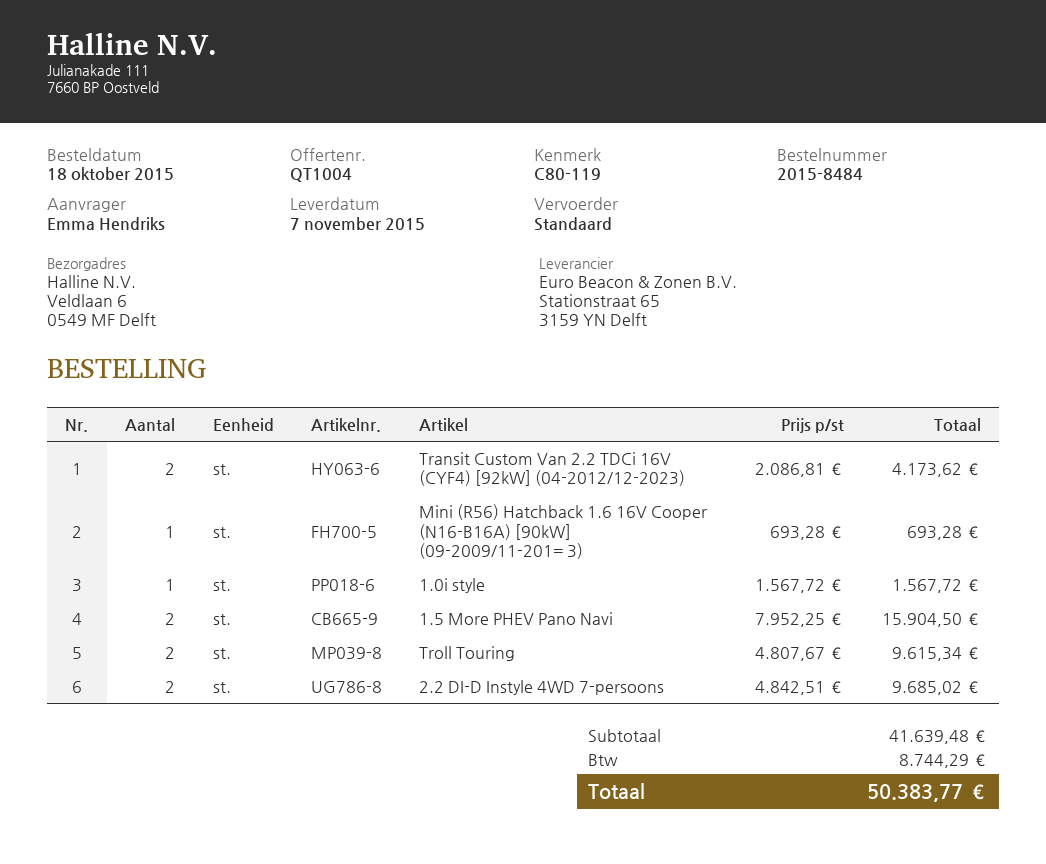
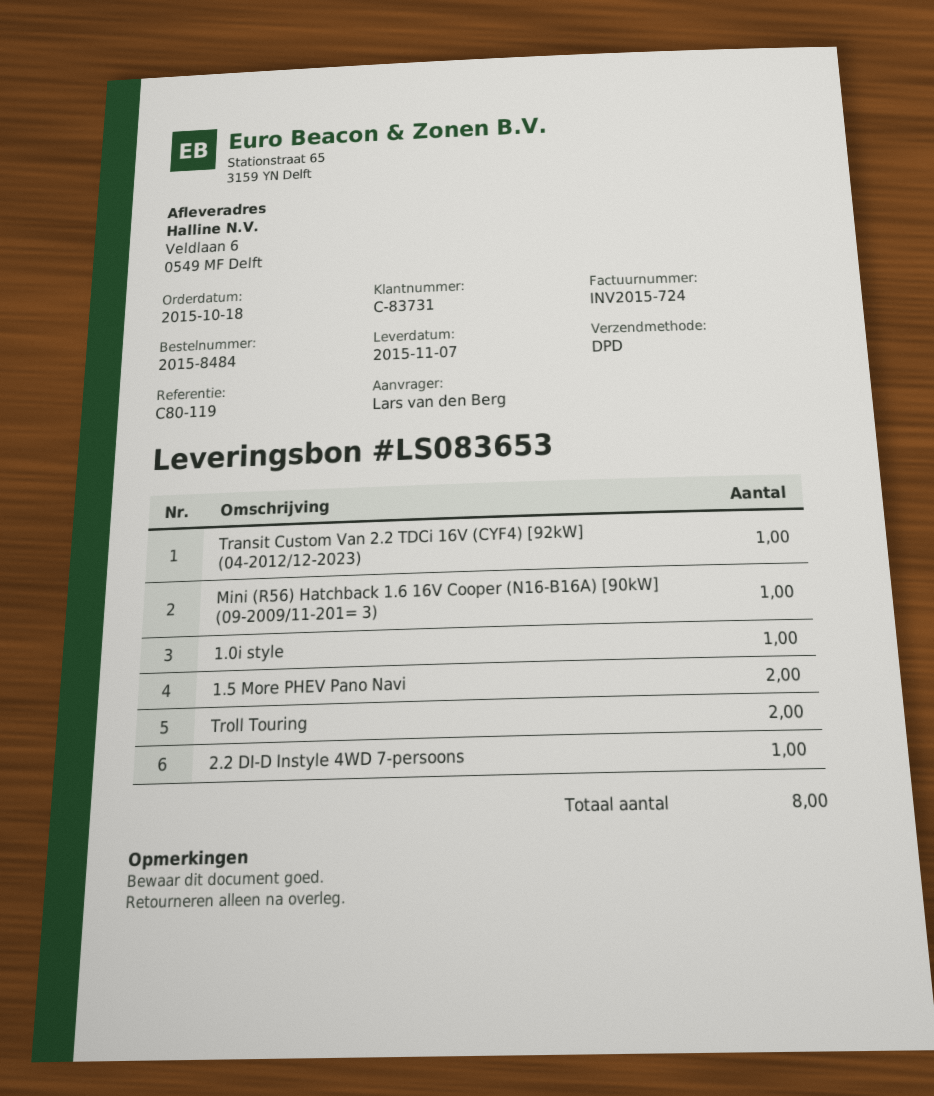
ordered by: Emma Hendriks -> Lars van den Berg
shipping method: standard -> DPD
Transit Custom Van 2.2 TDCi 16V (CYF4) [92kW] (04-2012/12-2023): 2 -> 1
2.2 DI-D Instyle 4WD 7-persoons: 2 -> 1

